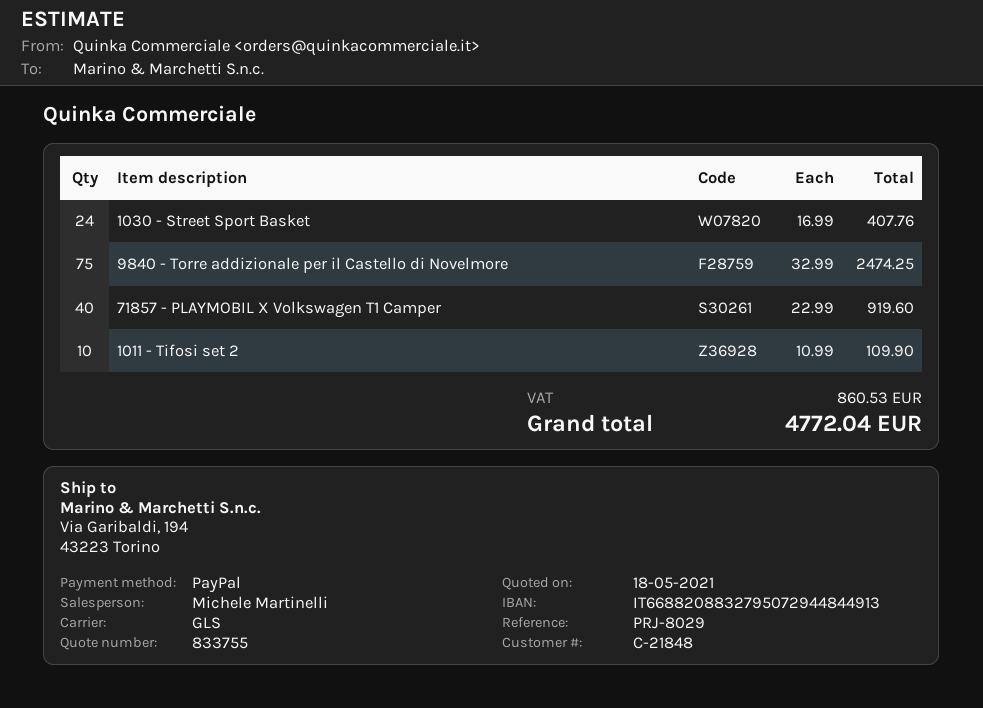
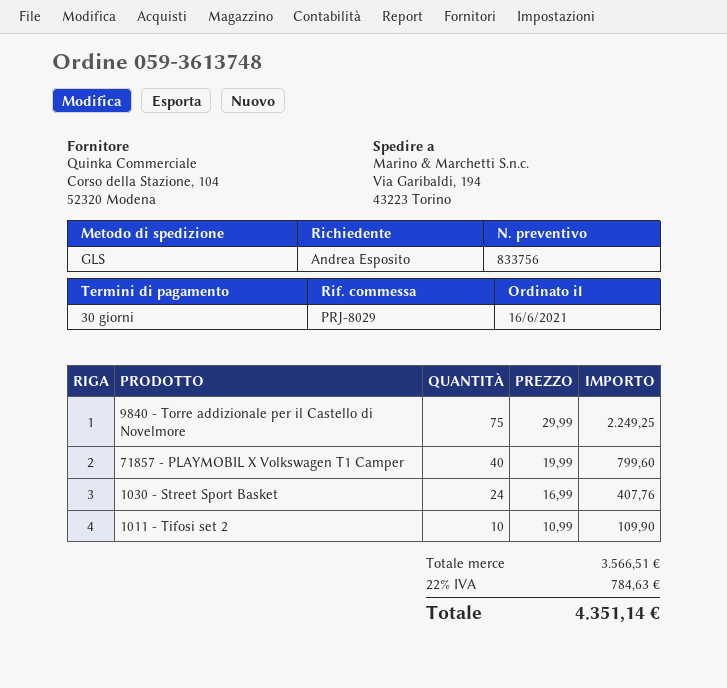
quote number: 833755 -> 833756
9840 - Torre addizionale per il Castello di Novelmore: 75 x 32.99 = 2474.25 -> 75 x 29.99 = 2249.25
71857 - PLAYMOBIL X Volkswagen T1 Camper: 40 x 22.99 = 919.60 -> 40 x 19.99 = 799.60
tax: 860.53 -> 784.63
total: 4772.04 -> 4351.14

